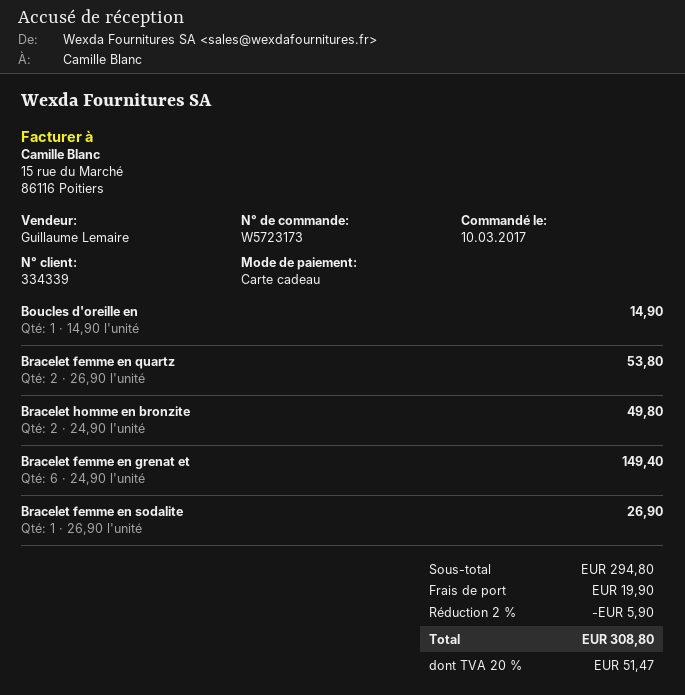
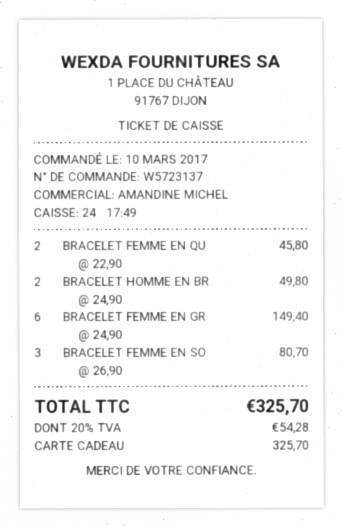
order number: W5723173 -> W5723137
sales rep: Guillaume Lemaire -> AMANDINE MICHEL
Boucles d'oreille en: 1 x 14.90 = 14.90 -> none
Bracelet femme en quartz: 2 x 26.90 = 53.80 -> 2 x 22.90 = 45.80
Bracelet femme en sodalite: 1 x 26.90 = 26.90 -> 3 x 26.90 = 80.70
discount: 2% = 5.90 -> none
shipping: 19.90 -> none
tax: 20% = 51.47 -> 20% = 54.28
total: 308.80 -> 325.70

